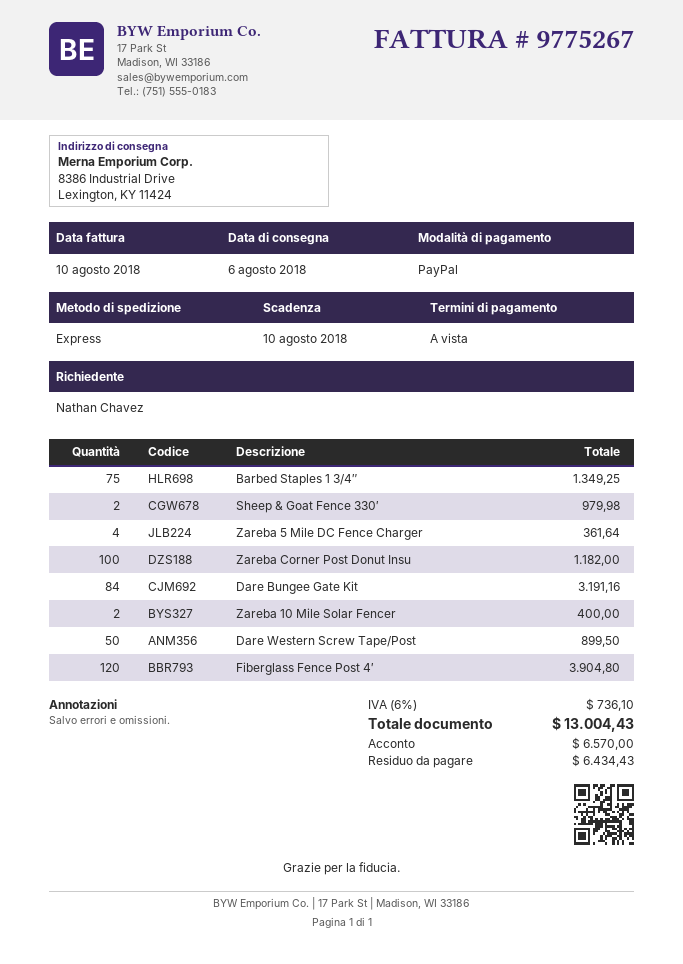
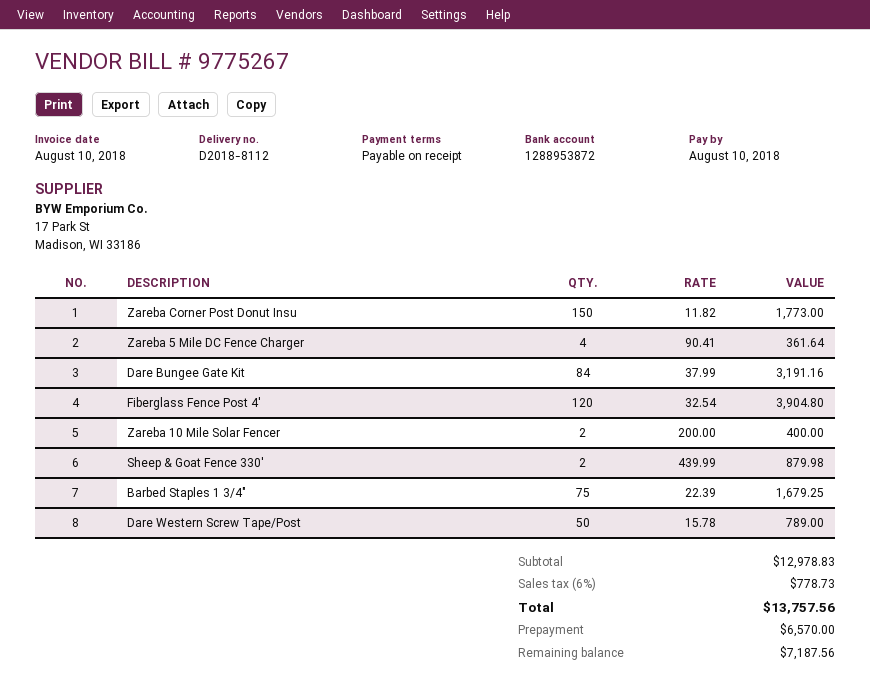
Barbed Staples 1 3/4″: 75 for 1349.25 -> 75 for 1679.25
Sheep & Goat Fence 330′: 2 for 979.98 -> 2 for 879.98
Zareba Corner Post Donut Insu: 100 for 1182.00 -> 150 for 1773.00
Dare Western Screw Tape/Post: 50 for 899.50 -> 50 for 789.00
tax: 6% = 736.10 -> 6% = 778.73
total: 13004.43 -> 13757.56
balance: 6434.43 -> 7187.56

